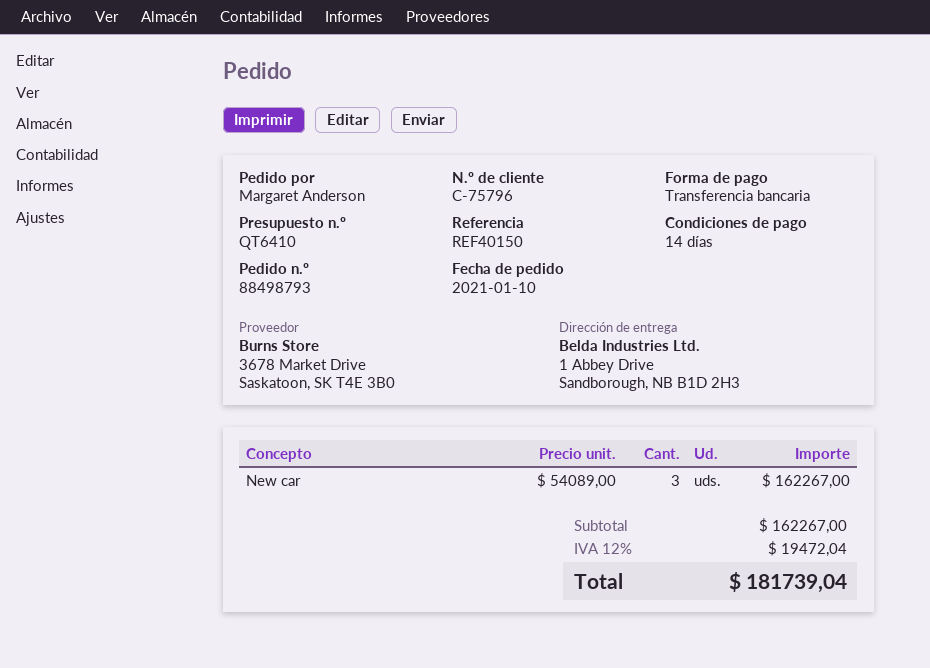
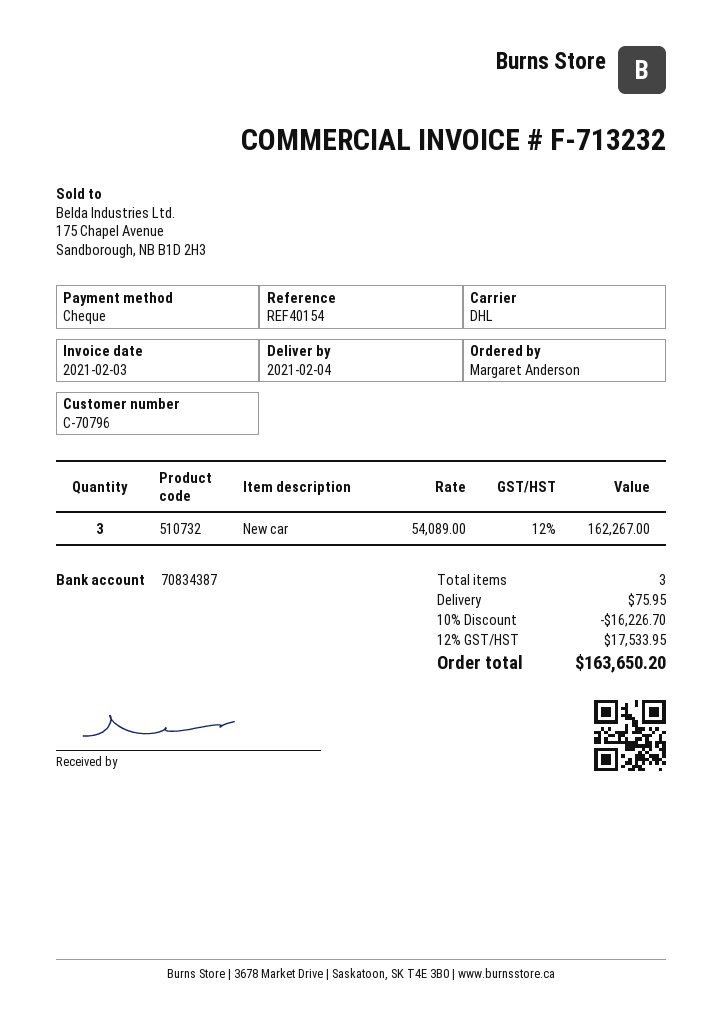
customer number: C-75796 -> C-70796
reference: REF40150 -> REF40154
payment method: bank transfer -> cheque
discount: none -> 10% = 16226.70
shipping: none -> 75.95
tax: 12% = 19472.04 -> 12% = 17533.95
total: 181739.04 -> 163650.20

